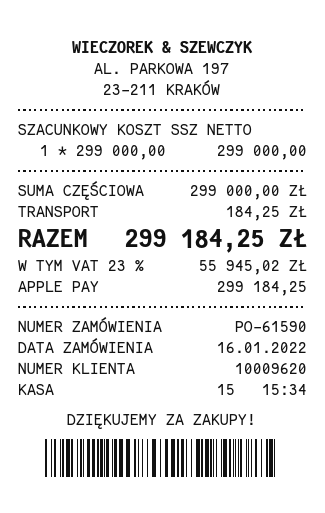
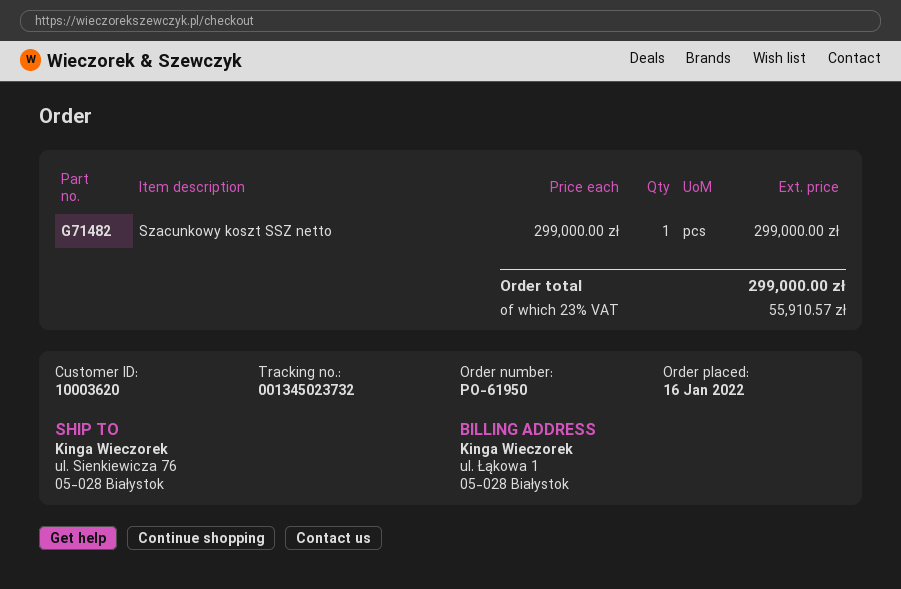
order number: PO-61590 -> PO-61950
customer number: 10009620 -> 10003620
shipping: 184.25 -> none
tax: 23% = 55945.02 -> 23% = 55910.57
total: 299184.25 -> 299000.00

